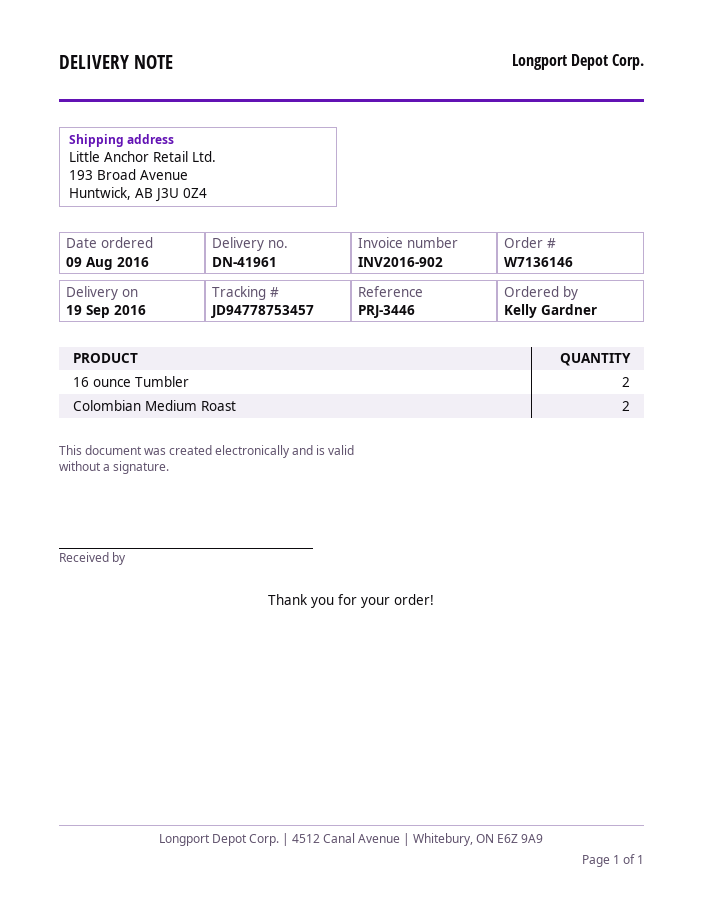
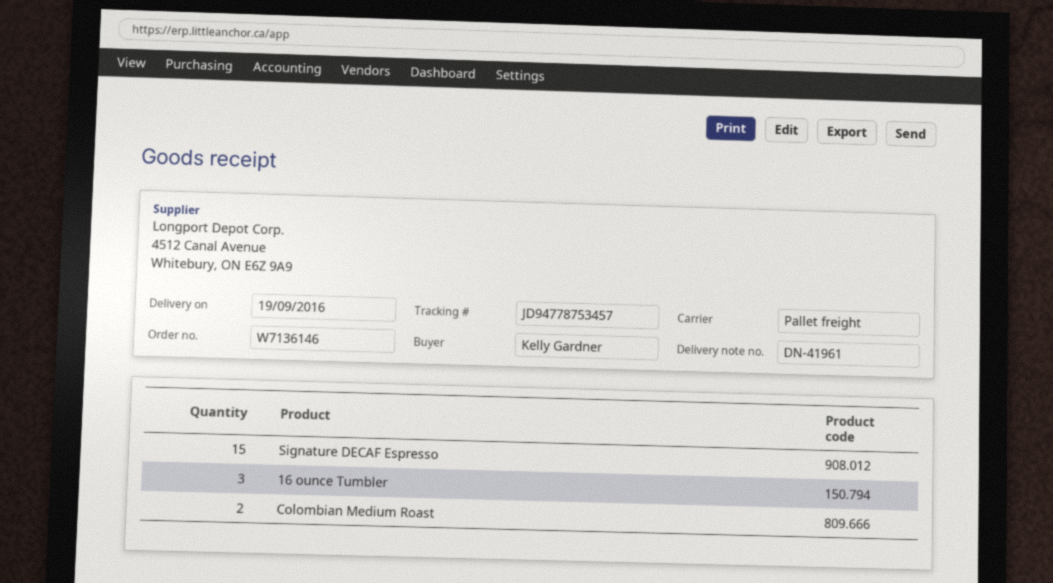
16 ounce Tumbler: 2 -> 3
Signature DECAF Espresso: none -> 15

